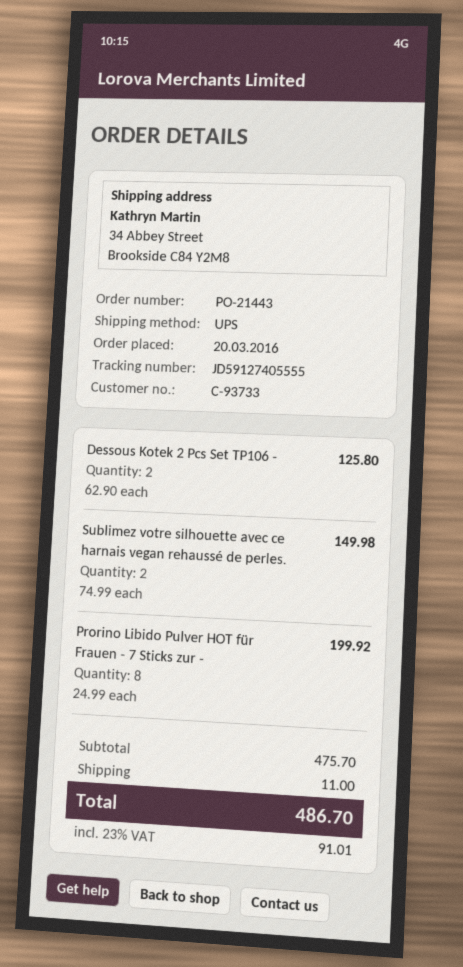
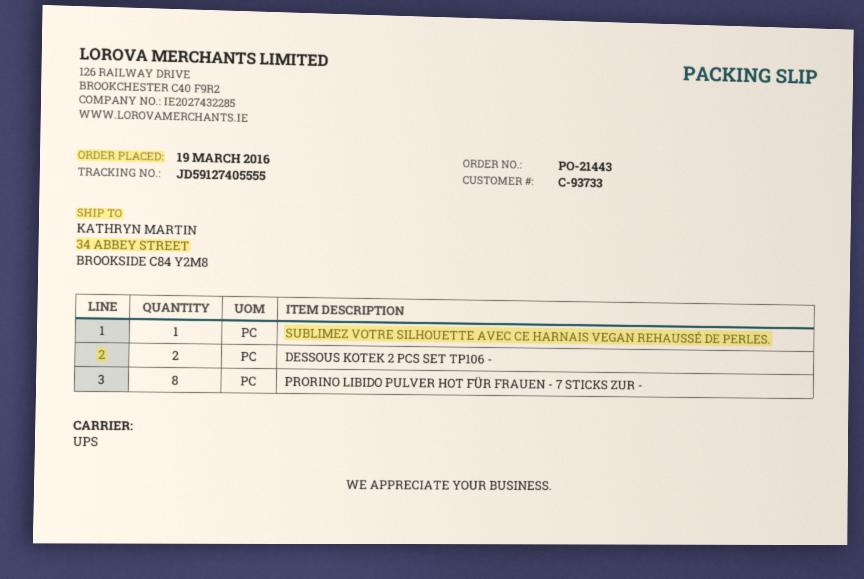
order date: 2016-03-20 -> 2016-03-19
Sublimez votre silhouette avec ce harnais vegan rehaussé de perles.: 2 -> 1

